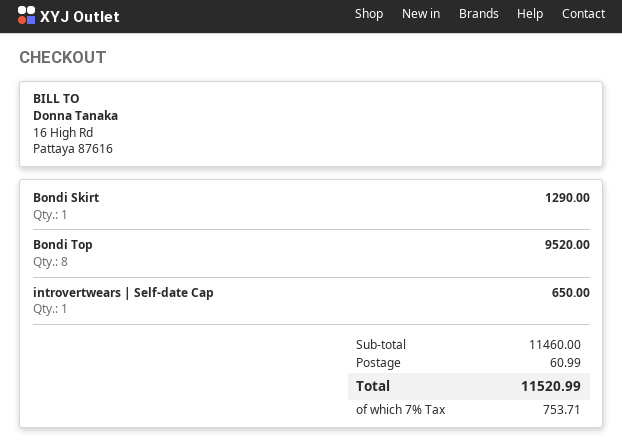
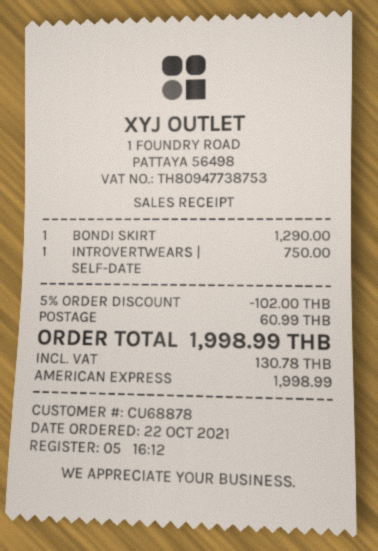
Bondi Top: 8 for 9520.00 -> none
introvertwears | Self-date Cap: 1 for 650.00 -> 1 for 750.00
discount: none -> 5% = 102.00
tax: 753.71 -> 130.78
total: 11520.99 -> 1998.99

